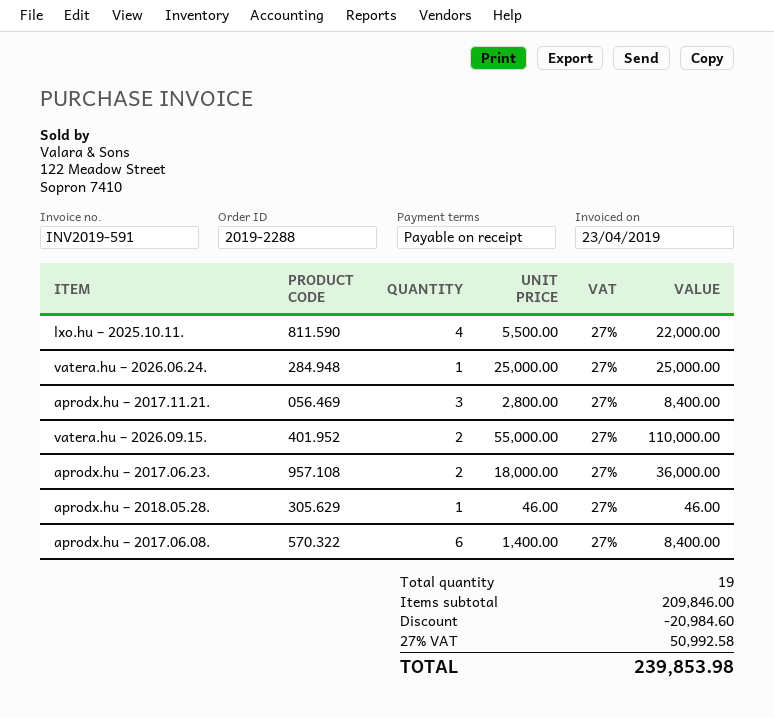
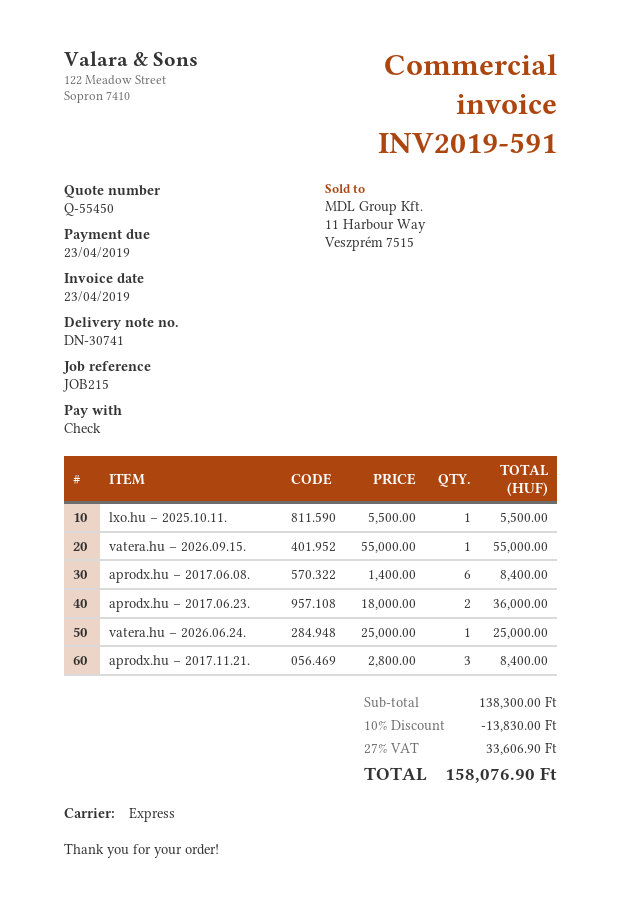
lxo.hu – 2025.10.11.: 4 x 5500.00 = 22000.00 -> 1 x 5500.00 = 5500.00
vatera.hu – 2026.09.15.: 2 x 55000.00 = 110000.00 -> 1 x 55000.00 = 55000.00
aprodx.hu – 2018.05.28.: 1 x 46.00 = 46.00 -> none
subtotal: 209846.00 -> 138300.00
discount: 20984.60 -> 13830.00
tax: 27% = 50992.58 -> 27% = 33606.90
total: 239853.98 -> 158076.90

